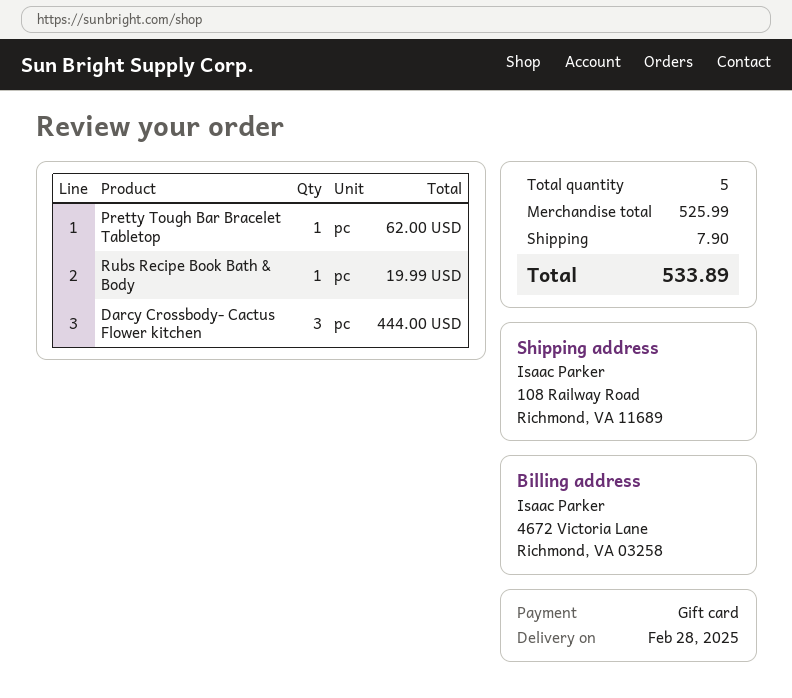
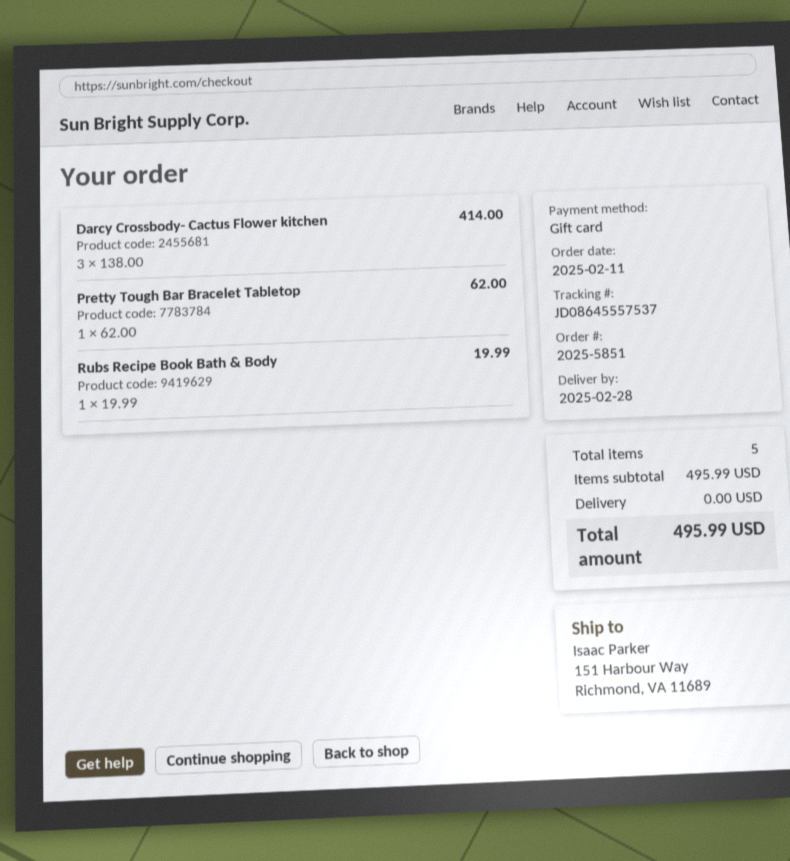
ship to: 108 Railway Road, Richmond, VA 11689 -> 151 Harbour Way, Richmond, VA 11689
Darcy Crossbody- Cactus Flower kitchen: 3 for 444.00 -> 3 for 414.00
subtotal: 525.99 -> 495.99
shipping: 7.90 -> 0.00
total: 533.89 -> 495.99

